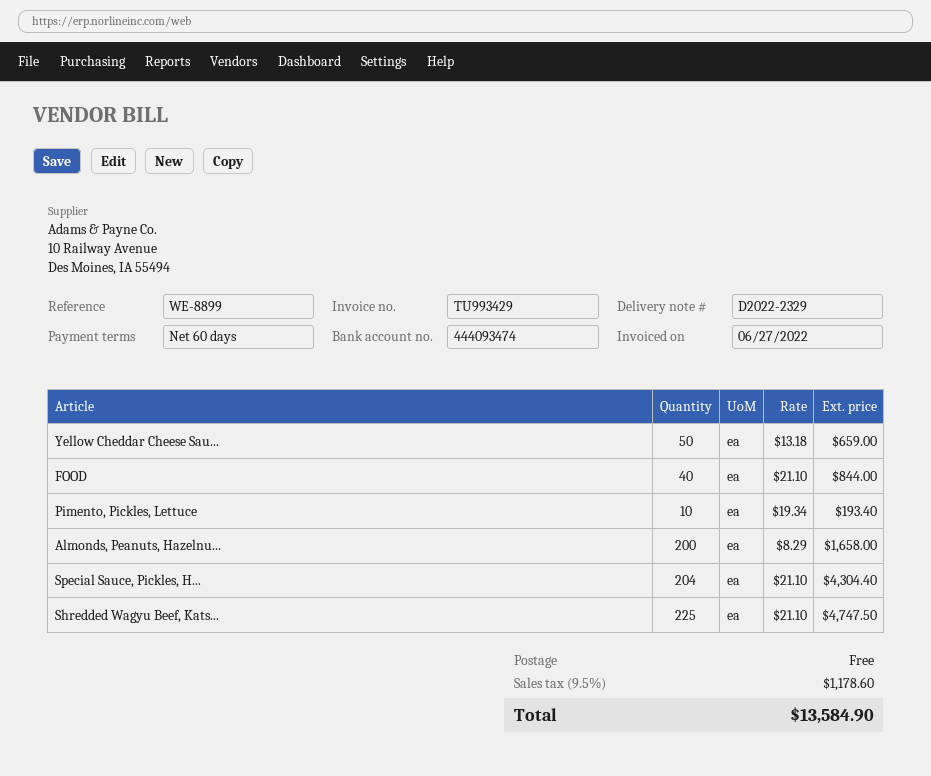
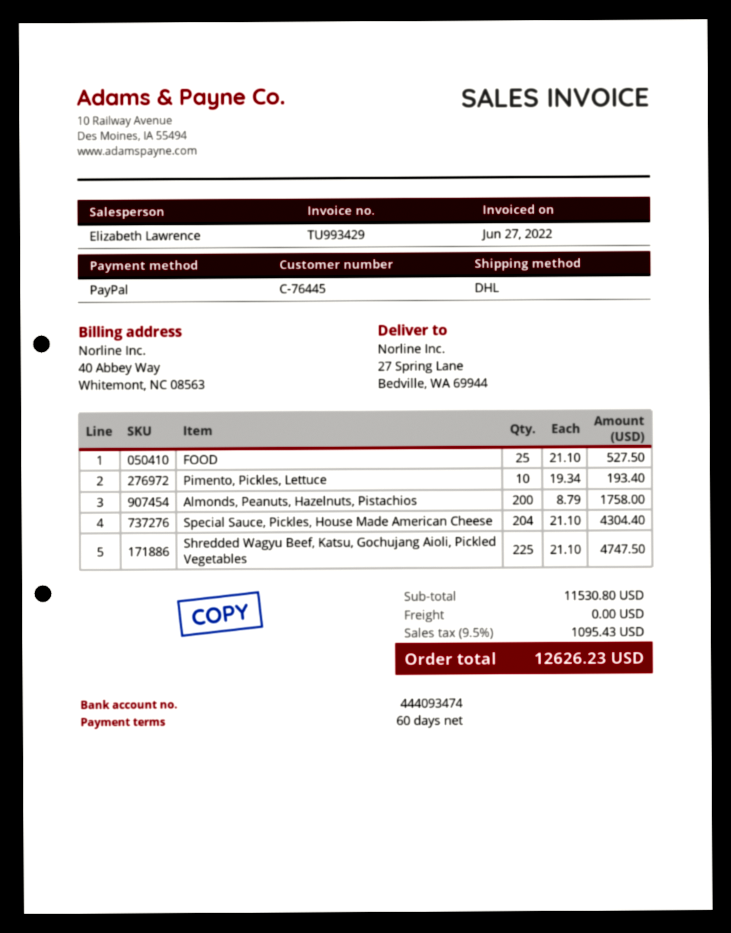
Yellow Cheddar Cheese Sau...: 50 x 13.18 = 659.00 -> none
FOOD: 40 x 21.10 = 844.00 -> 25 x 21.10 = 527.50
Almonds, Peanuts, Hazelnu...: 200 x 8.29 = 1658.00 -> 200 x 8.79 = 1758.00
tax: 9.5% = 1178.60 -> 9.5% = 1095.43
total: 13584.90 -> 12626.23

